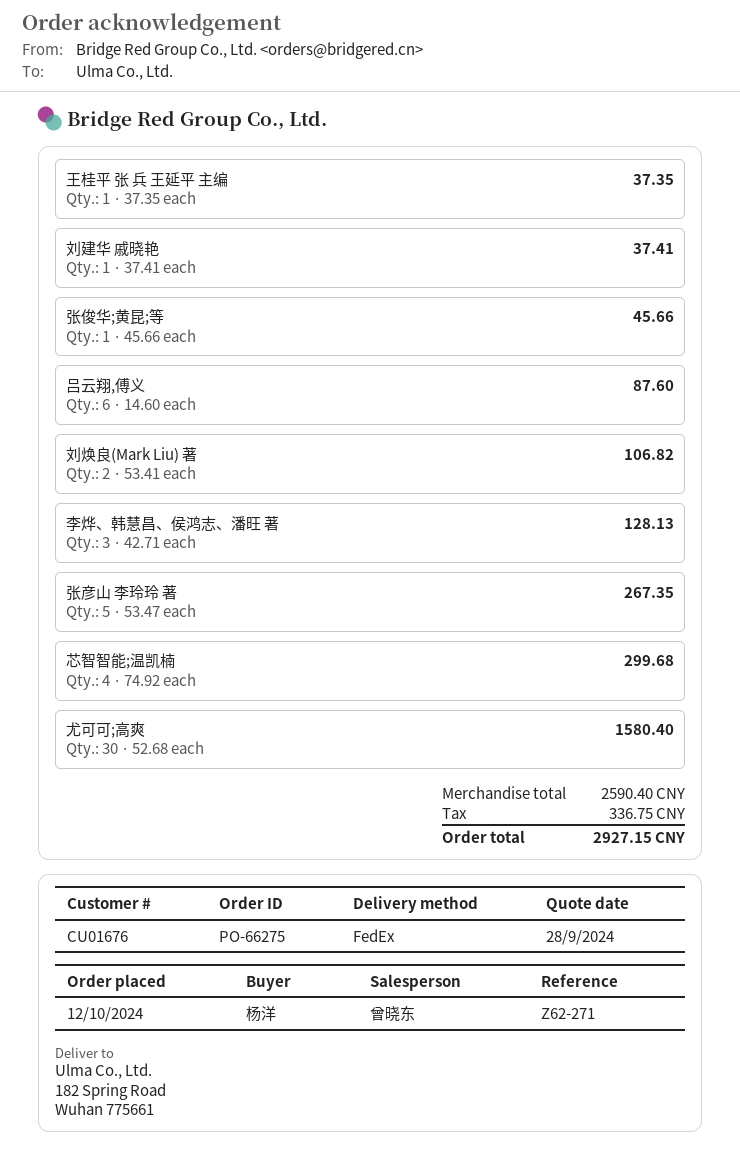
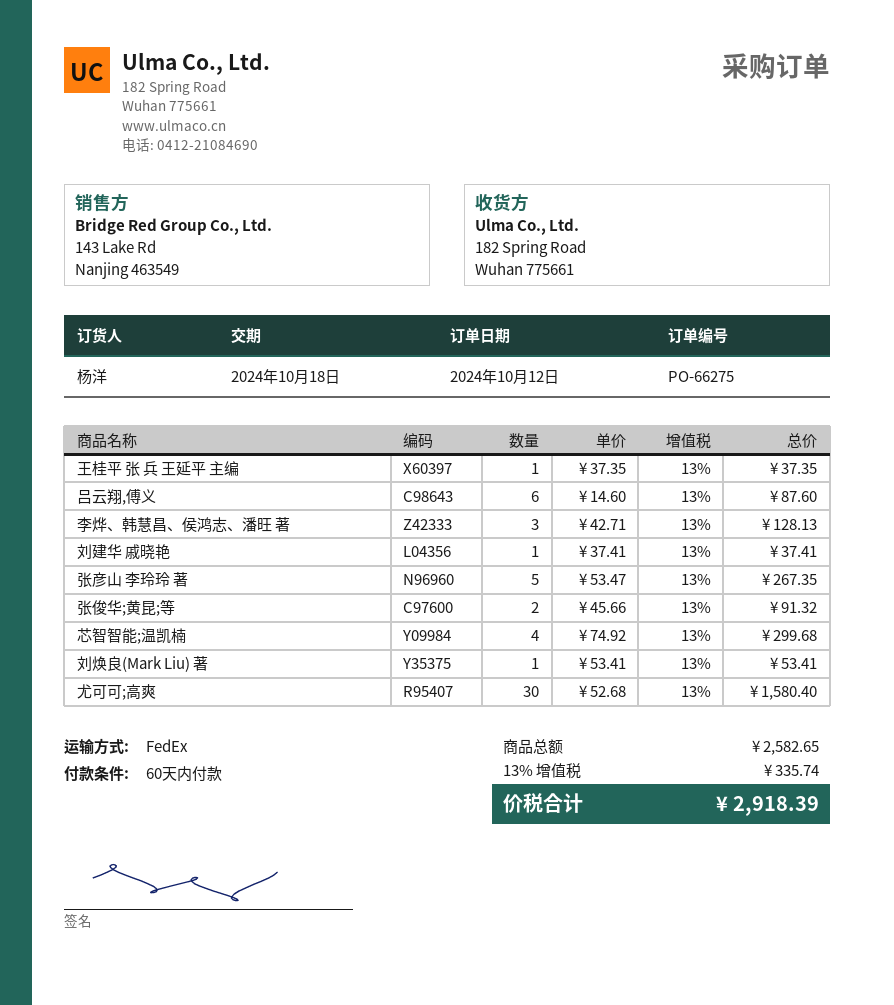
张俊华;黄昆;等: 1 x 45.66 = 45.66 -> 2 x 45.66 = 91.32
刘焕良(Mark Liu) 著: 2 x 53.41 = 106.82 -> 1 x 53.41 = 53.41
subtotal: 2590.40 -> 2582.65
tax: 336.75 -> 335.74
total: 2927.15 -> 2918.39

